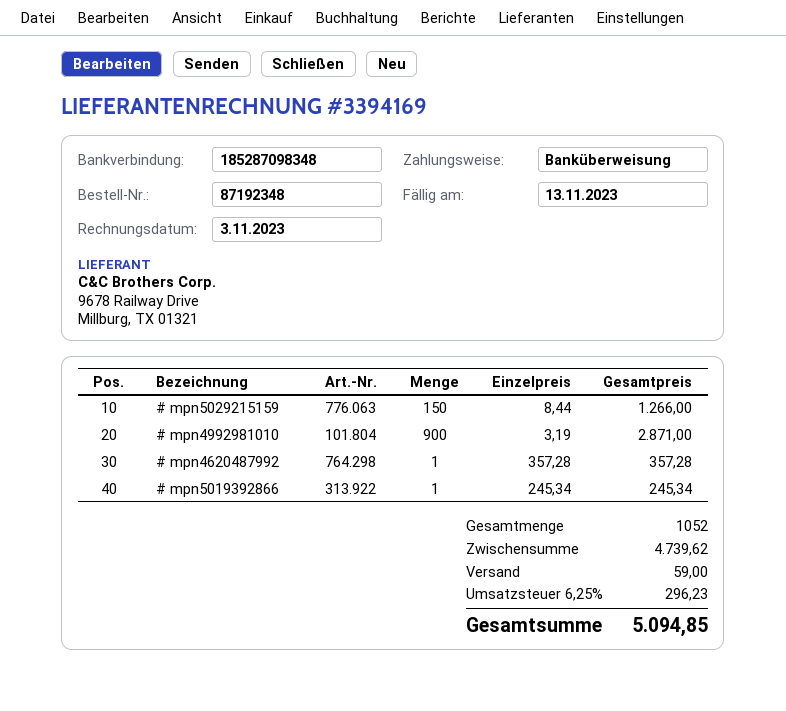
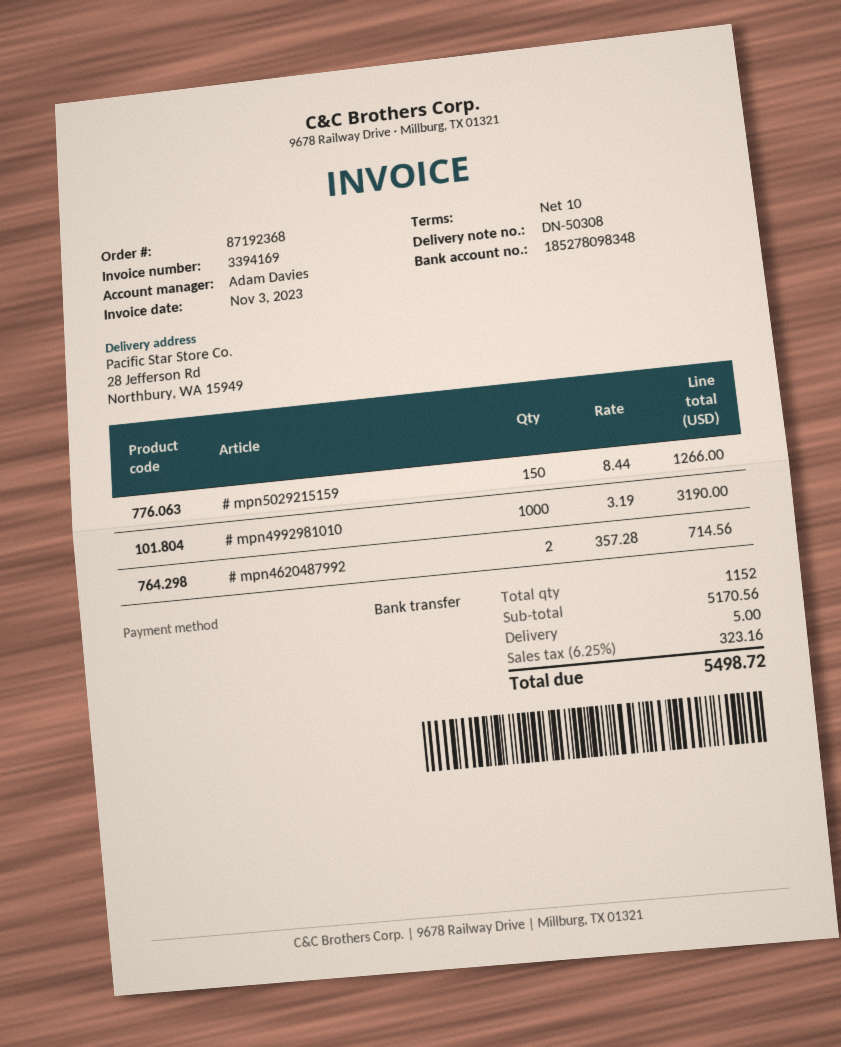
order number: 87192348 -> 87192368
bank account: 185287098348 -> 185278098348
# mpn4992981010: 900 x 3.19 = 2871.00 -> 1000 x 3.19 = 3190.00
# mpn4620487992: 1 x 357.28 = 357.28 -> 2 x 357.28 = 714.56
# mpn5019392866: 1 x 245.34 = 245.34 -> none
total quantity: 1052 -> 1152
subtotal: 4739.62 -> 5170.56
shipping: 59.00 -> 5.00
tax: 6.25% = 296.23 -> 6.25% = 323.16
total: 5094.85 -> 5498.72

